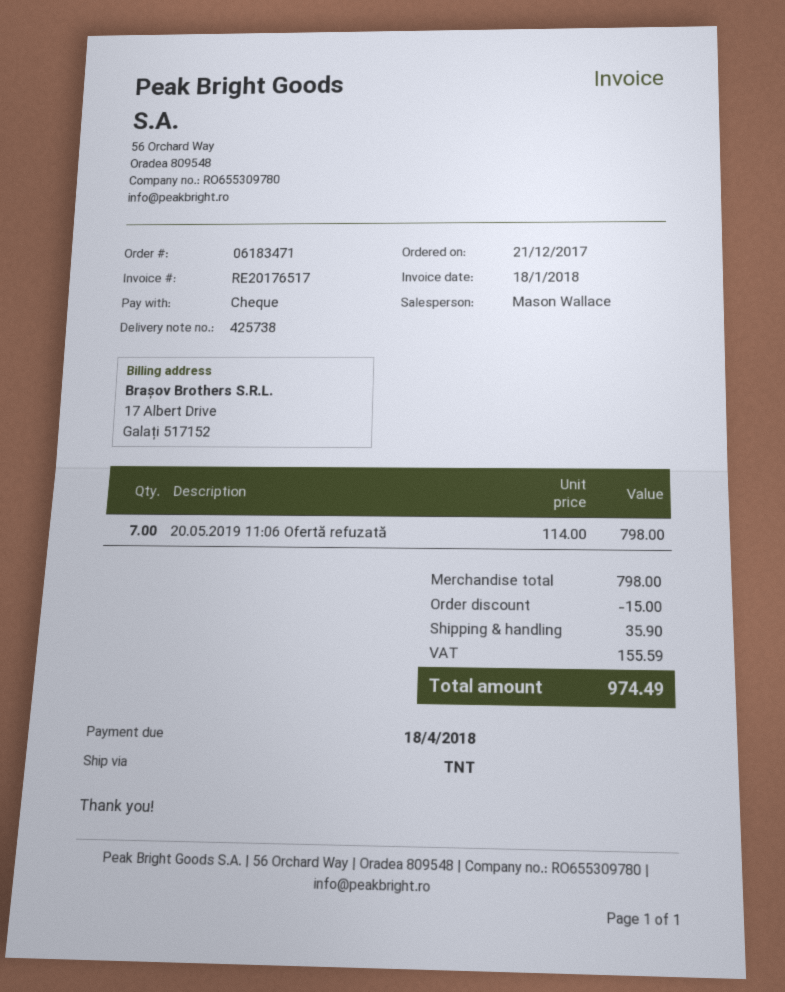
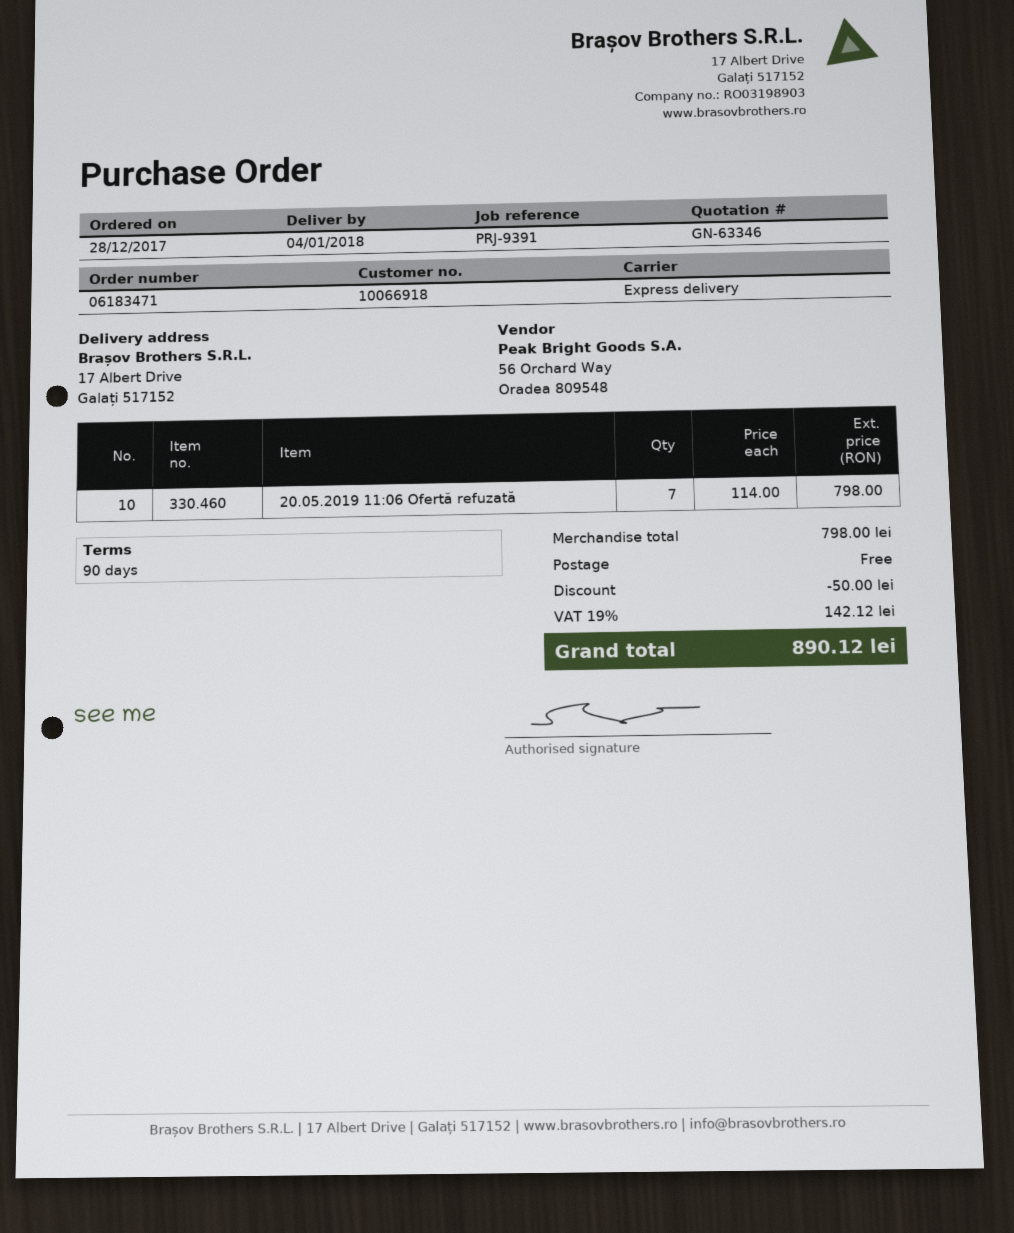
order date: 2017-12-21 -> 2017-12-28
shipping method: TNT -> express
discount: 15.00 -> 50.00
shipping: 35.90 -> 0.00
tax: 155.59 -> 142.12
total: 974.49 -> 890.12

